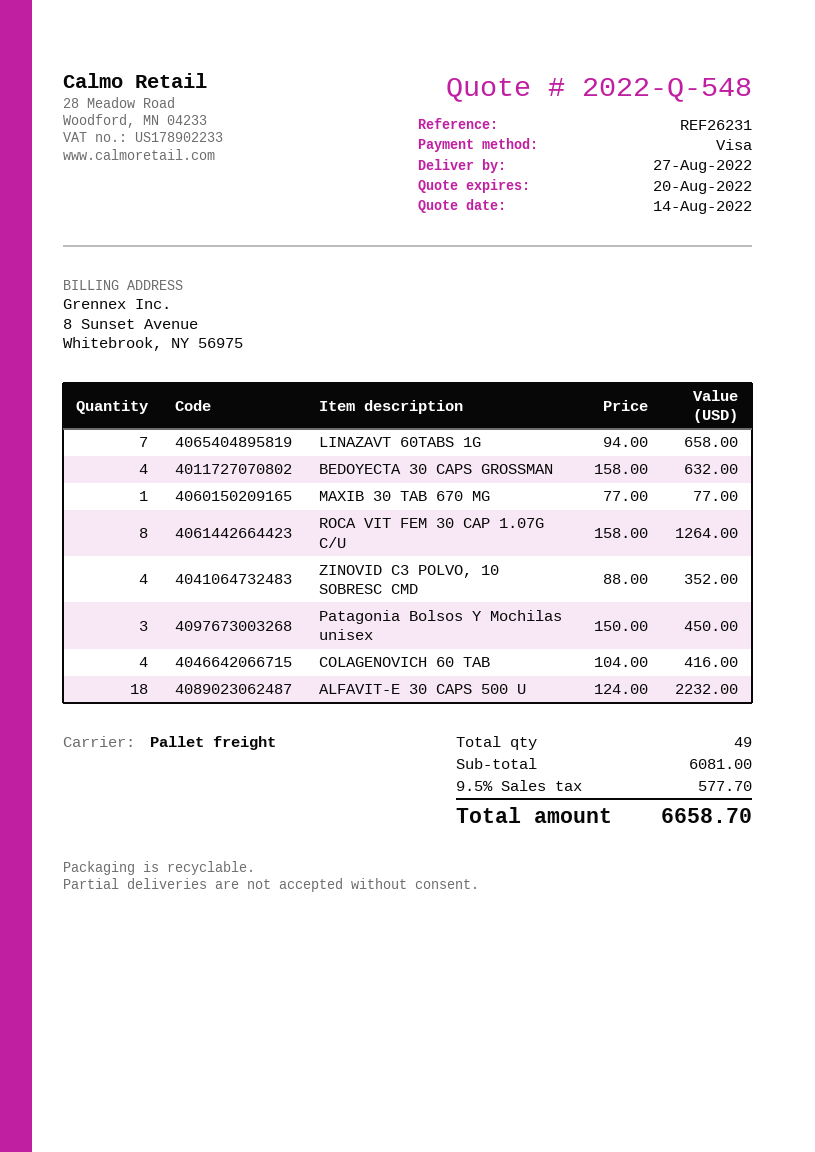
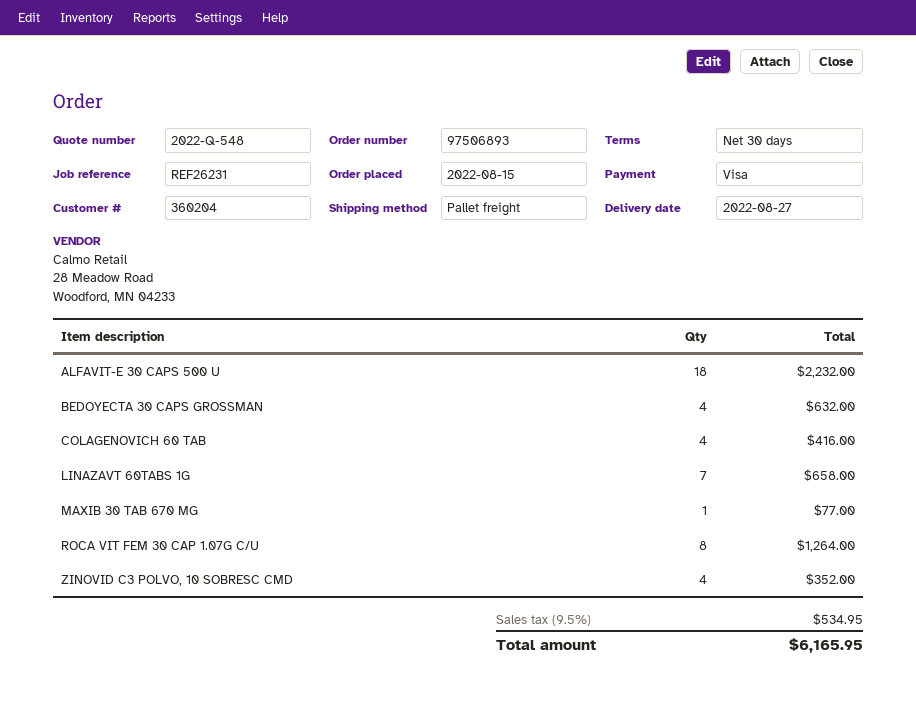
Patagonia Bolsos Y Mochilas unisex: 3 for 450.00 -> none
tax: 9.5% = 577.70 -> 9.5% = 534.95
total: 6658.70 -> 6165.95

